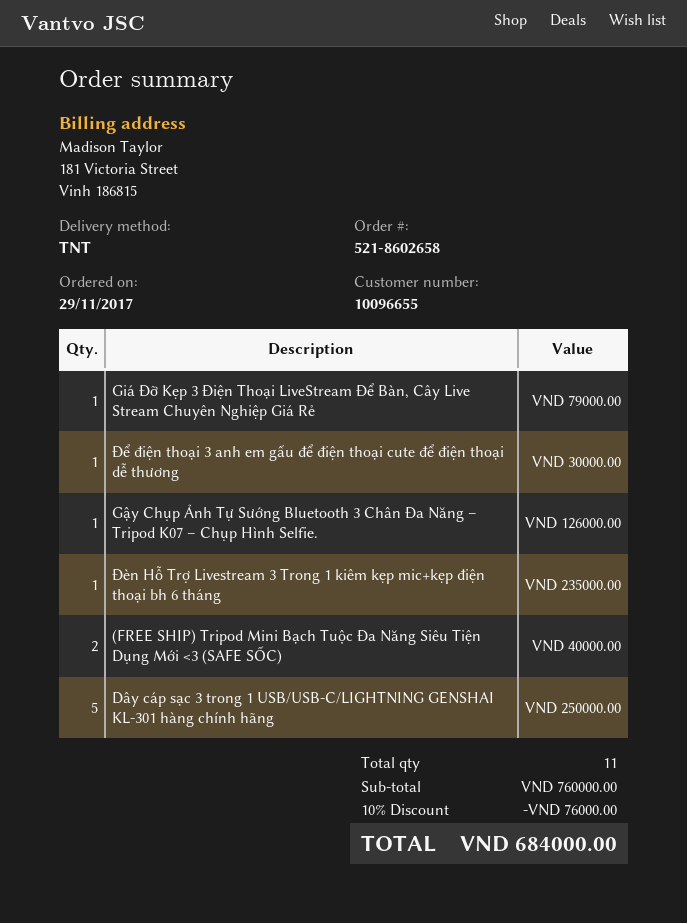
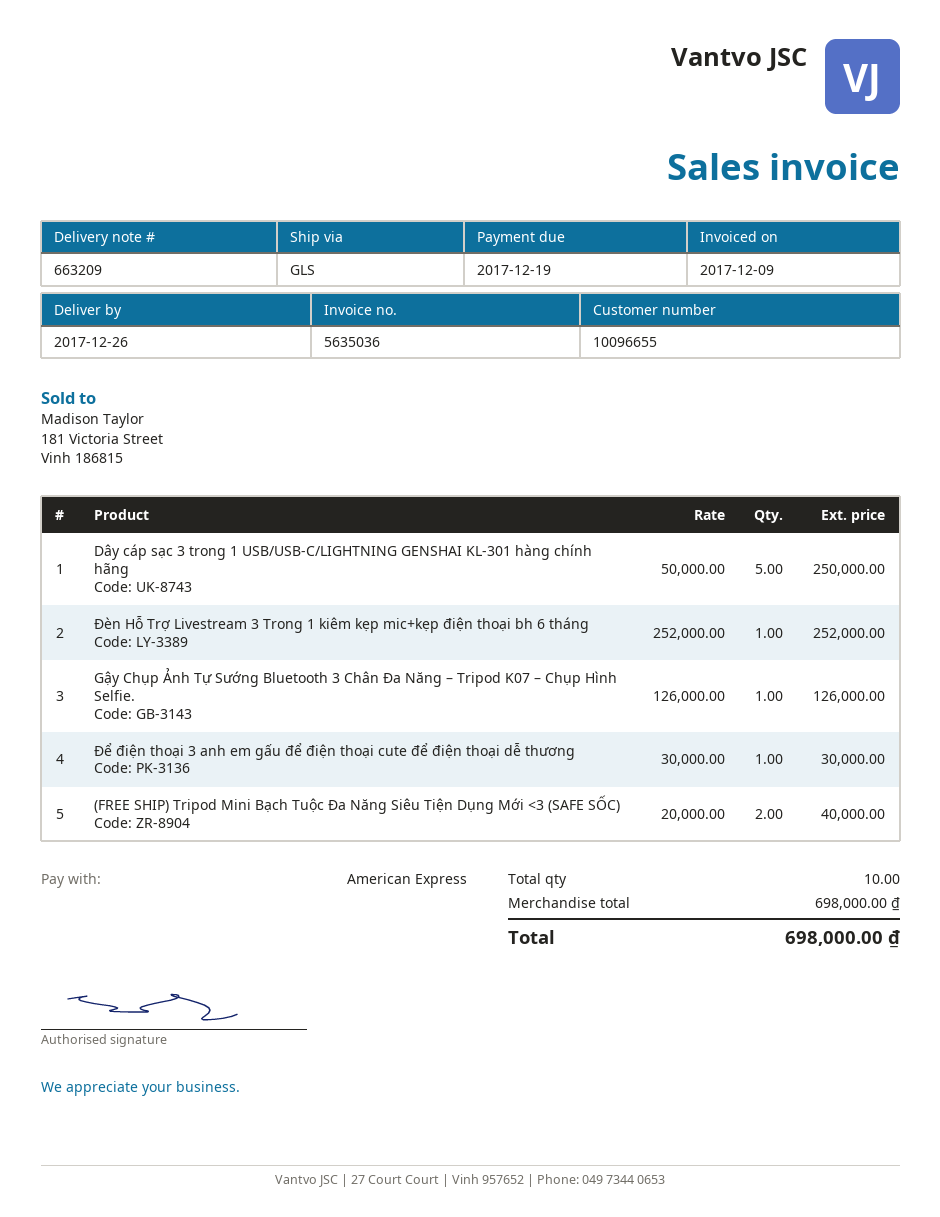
shipping method: TNT -> GLS
Giá Đỡ Kẹp 3 Điện Thoại LiveStream Để Bàn, Cây Live Stream Chuyên Nghiệp Giá Rẻ: 1 for 79000.00 -> none
Đèn Hỗ Trợ Livestream 3 Trong 1 kiêm kẹp mic+kẹp điện thoại bh 6 tháng: 1 for 235000.00 -> 1 for 252000.00
total quantity: 11 -> 10
subtotal: 760000.00 -> 698000.00
discount: 10% = 76000.00 -> none
total: 684000.00 -> 698000.00

